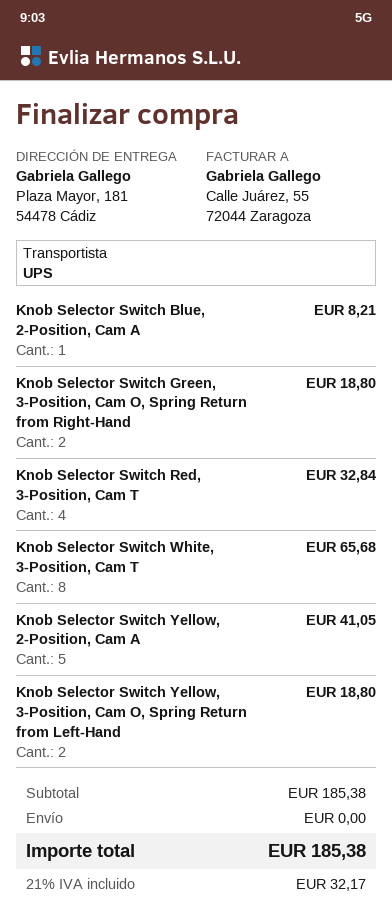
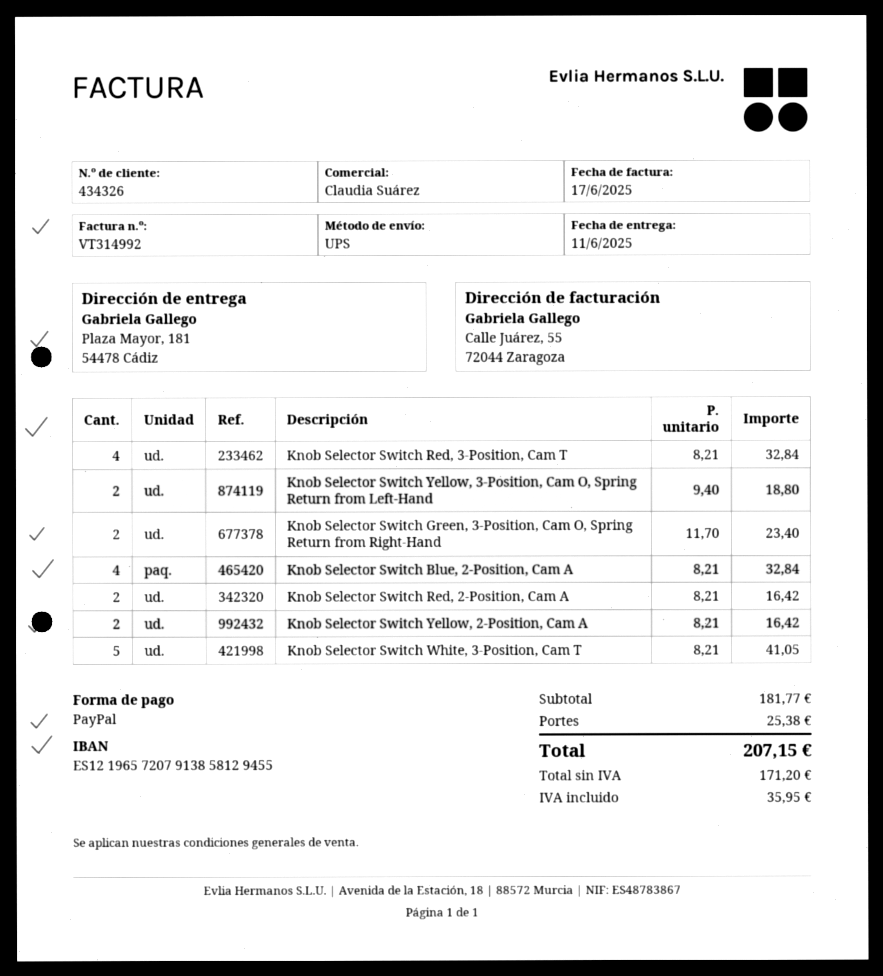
Knob Selector Switch Blue, 2-Position, Cam A: 1 for 8.21 -> 4 for 32.84
Knob Selector Switch Green, 3-Position, Cam O, Spring Return from Right-Hand: 2 for 18.80 -> 2 for 23.40
Knob Selector Switch White, 3-Position, Cam T: 8 for 65.68 -> 5 for 41.05
Knob Selector Switch Yellow, 2-Position, Cam A: 5 for 41.05 -> 2 for 16.42
Knob Selector Switch Red, 2-Position, Cam A: none -> 2 for 16.42
subtotal: 185.38 -> 181.77
shipping: 0.00 -> 25.38
tax: 32.17 -> 35.95
total: 185.38 -> 207.15

